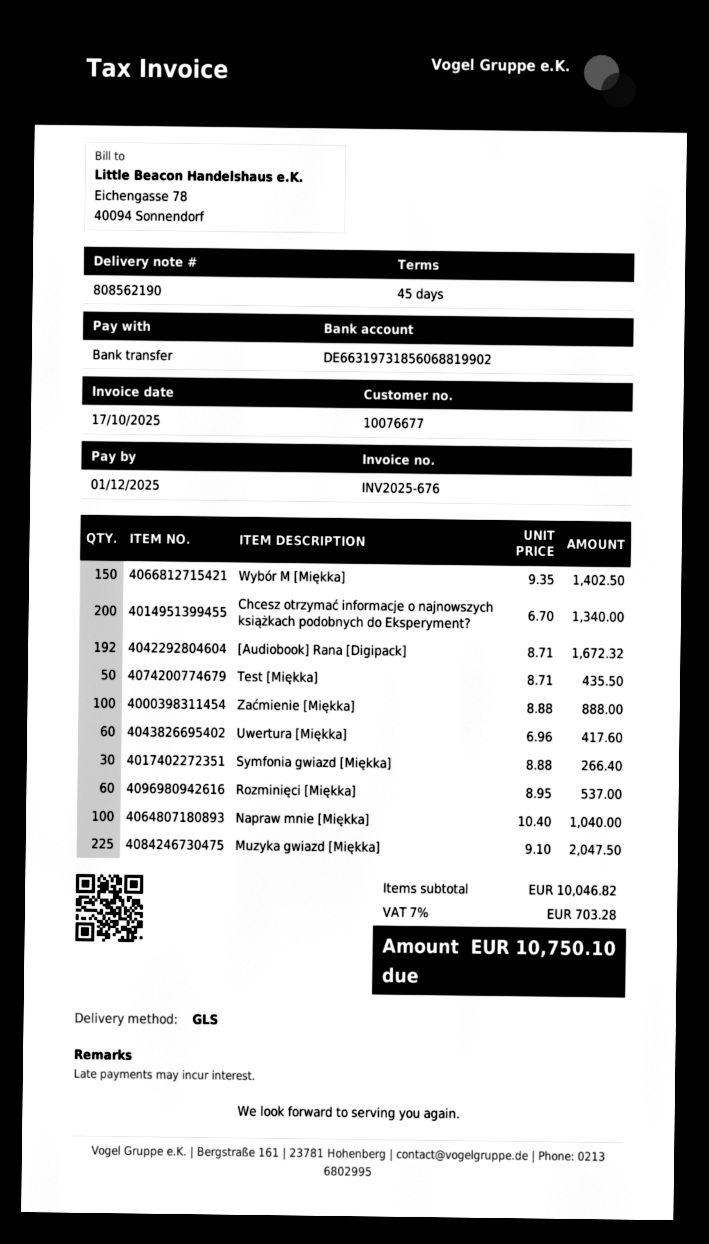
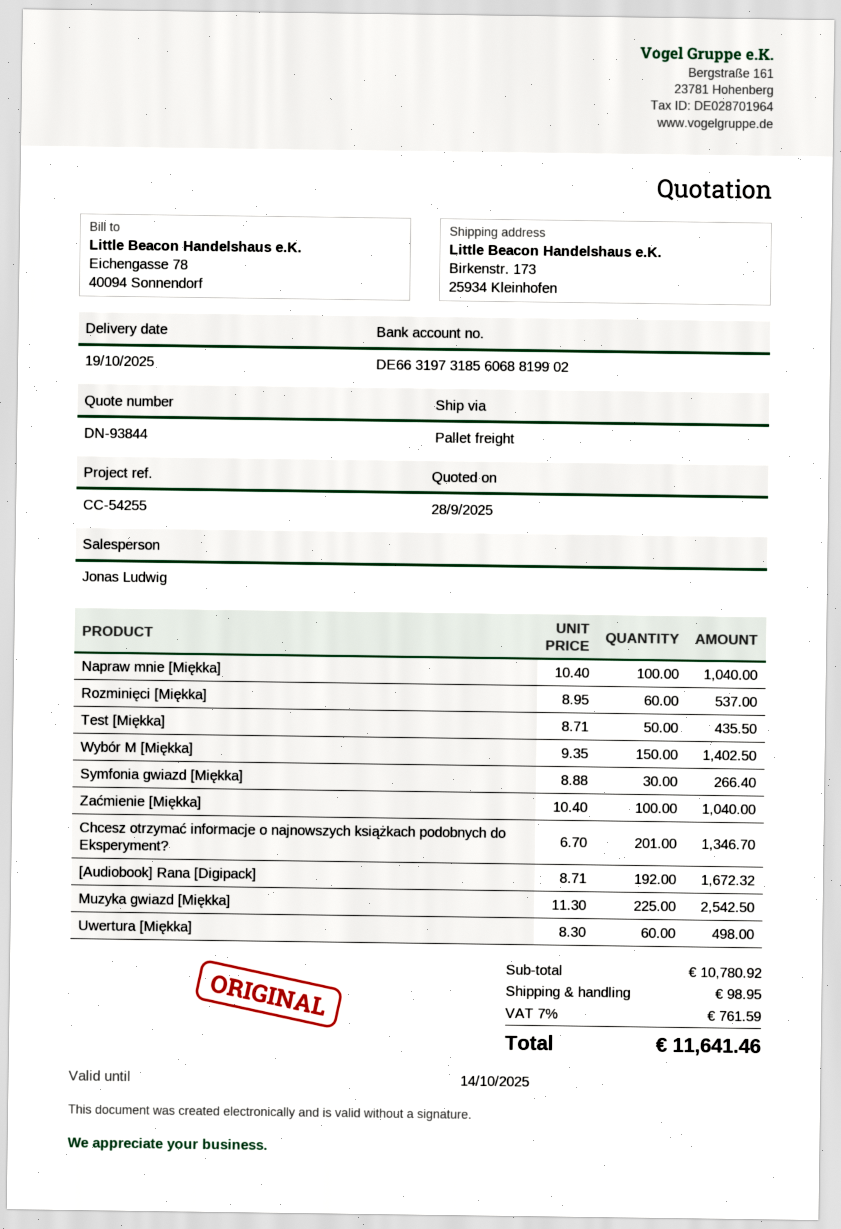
shipping method: GLS -> pallet freight
Chcesz otrzymać informacje o najnowszych książkach podobnych do Eksperyment?: 200 x 6.70 = 1340.00 -> 201 x 6.70 = 1346.70
Zaćmienie [Miękka]: 100 x 8.88 = 888.00 -> 100 x 10.40 = 1040.00
Uwertura [Miękka]: 60 x 6.96 = 417.60 -> 60 x 8.30 = 498.00
Muzyka gwiazd [Miękka]: 225 x 9.10 = 2047.50 -> 225 x 11.30 = 2542.50
subtotal: 10046.82 -> 10780.92
shipping: none -> 98.95
tax: 7% = 703.28 -> 7% = 761.59
total: 10750.10 -> 11641.46

